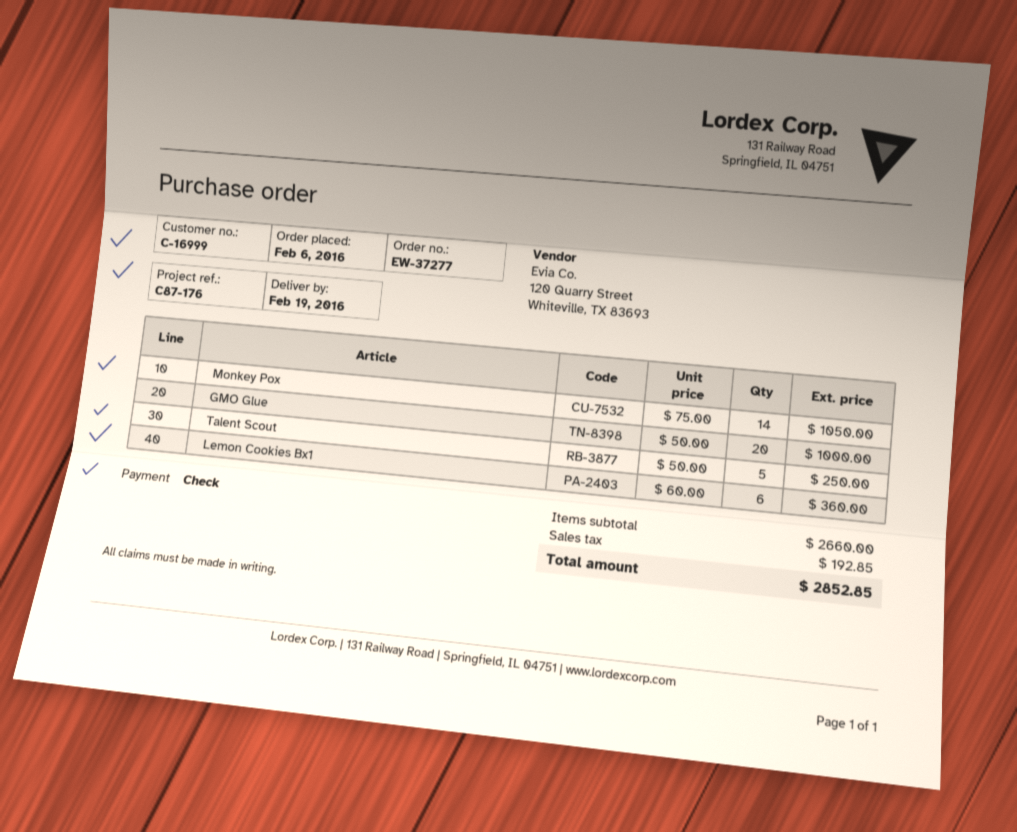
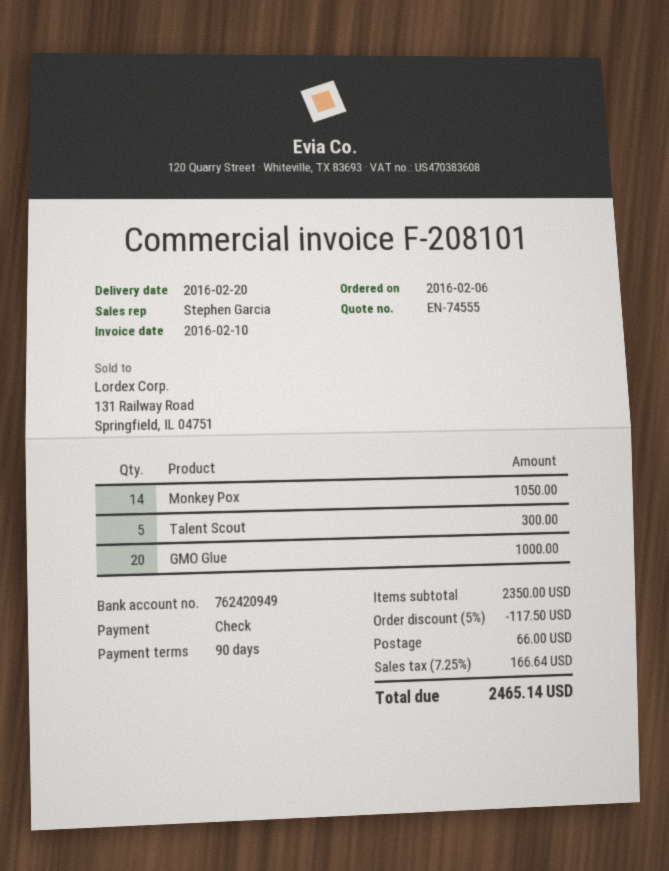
delivery date: 2016-02-19 -> 2016-02-20
Talent Scout: 5 for 250.00 -> 5 for 300.00
Lemon Cookies Bx1: 6 for 360.00 -> none
subtotal: 2660.00 -> 2350.00
discount: none -> 5% = 117.50
shipping: none -> 66.00
tax: 192.85 -> 166.64
total: 2852.85 -> 2465.14

